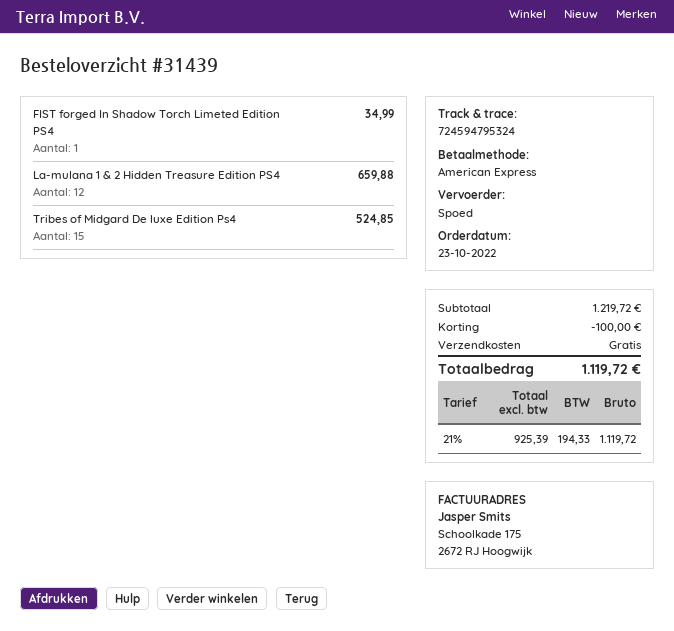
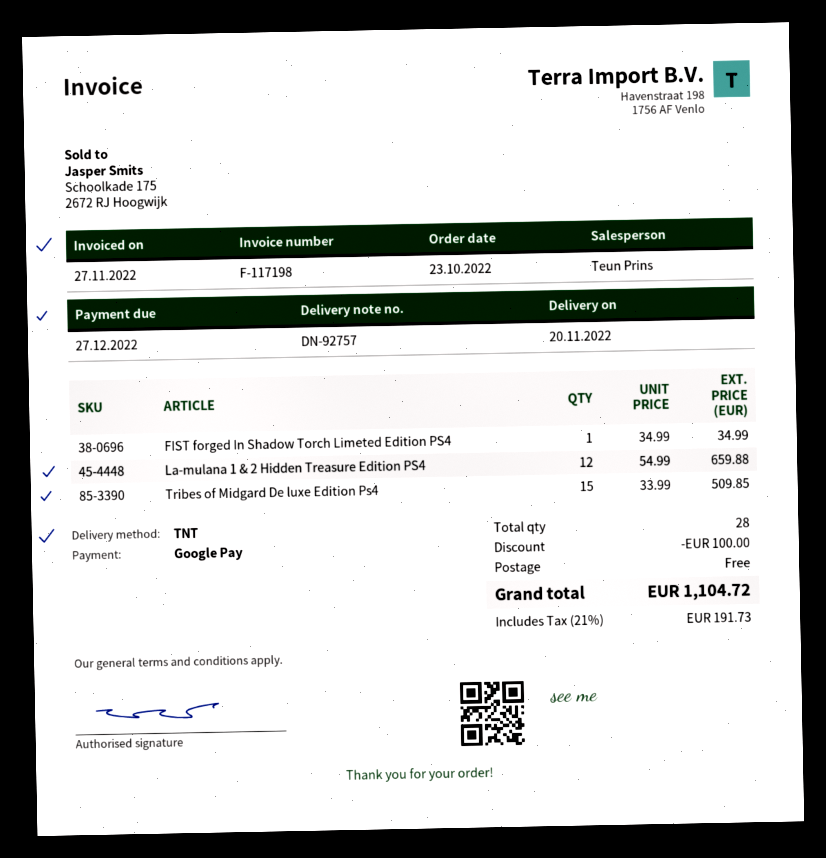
payment method: American Express -> Google Pay
shipping method: express -> TNT
Tribes of Midgard De luxe Edition Ps4: 15 for 524.85 -> 15 for 509.85
tax: 21% = 194.33 -> 21% = 191.73
total: 1119.72 -> 1104.72

